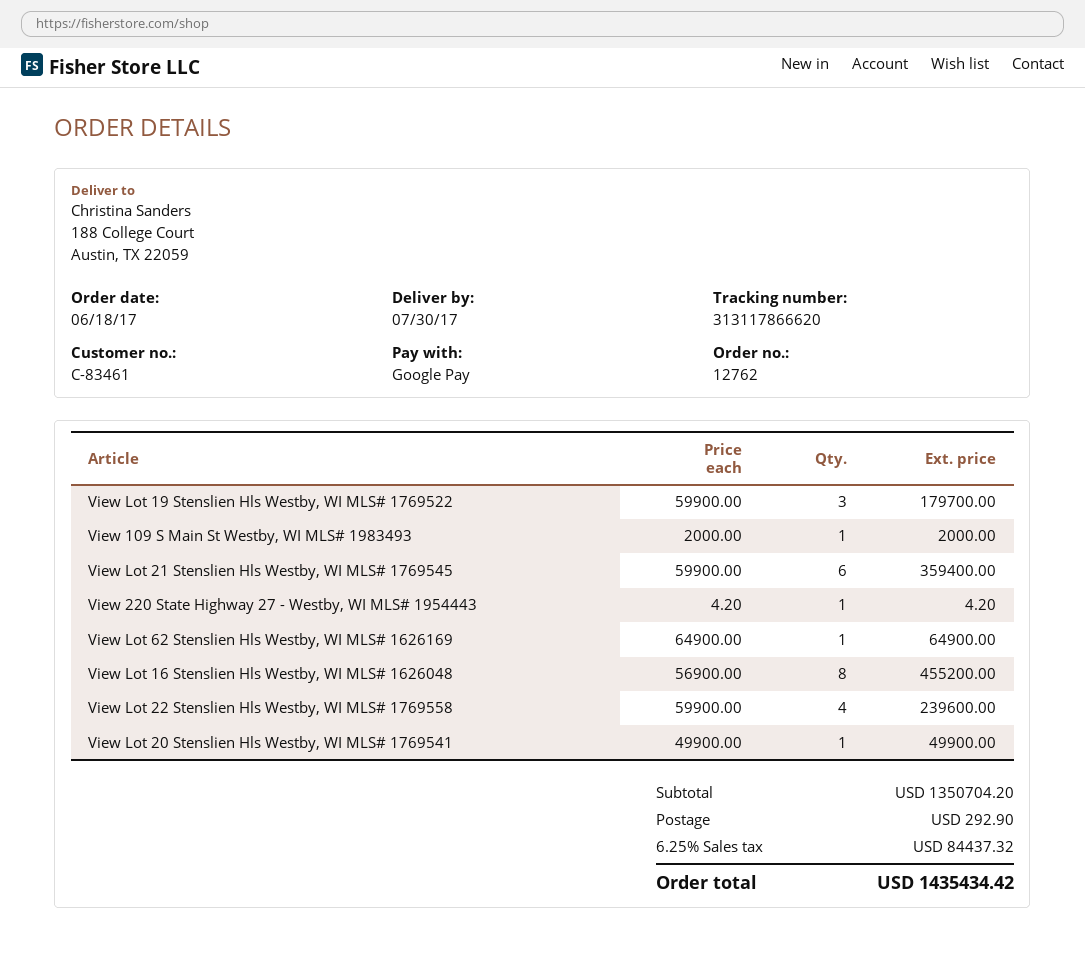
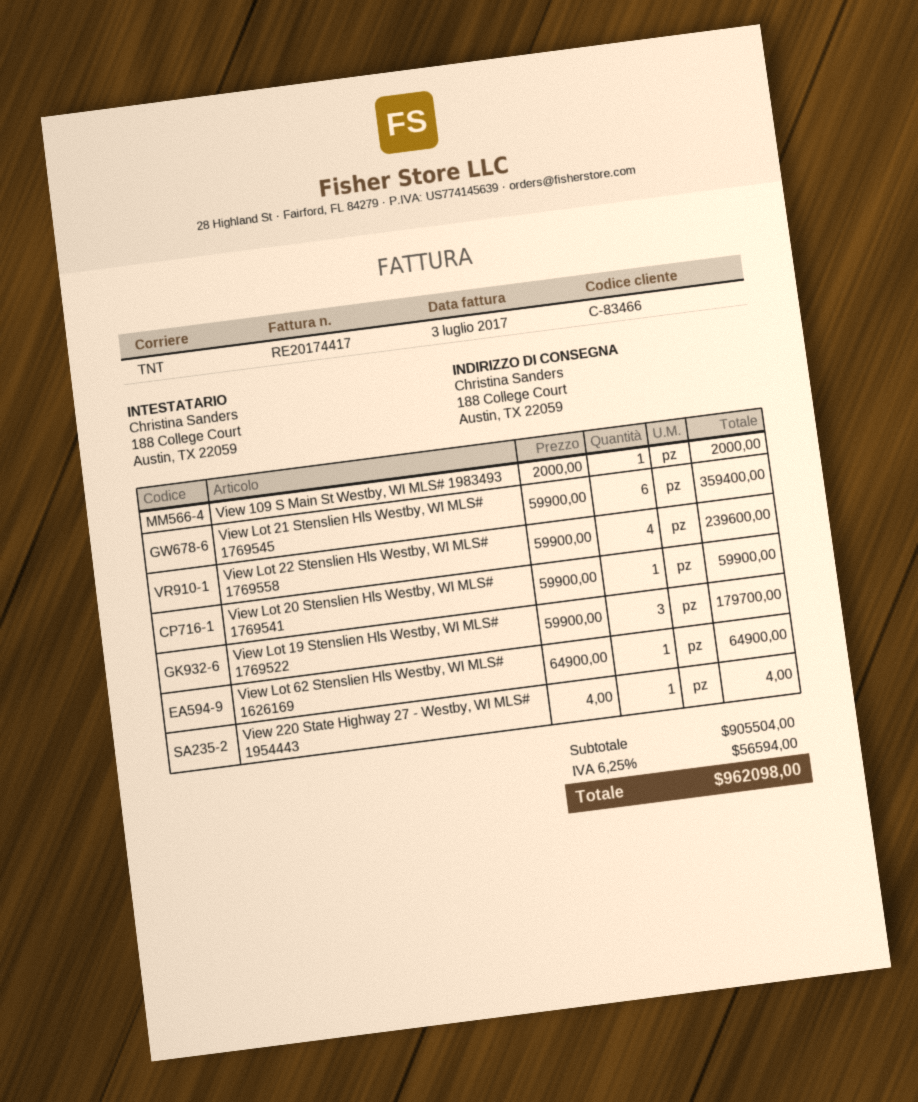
customer number: C-83461 -> C-83466
View 220 State Highway 27 - Westby, WI MLS# 1954443: 1 x 4.20 = 4.20 -> 1 x 4.00 = 4.00
View Lot 16 Stenslien Hls Westby, WI MLS# 1626048: 8 x 56900.00 = 455200.00 -> none
View Lot 20 Stenslien Hls Westby, WI MLS# 1769541: 1 x 49900.00 = 49900.00 -> 1 x 59900.00 = 59900.00
subtotal: 1350704.20 -> 905504.00
shipping: 292.90 -> none
tax: 6.25% = 84437.32 -> 6.25% = 56594.00
total: 1435434.42 -> 962098.00

